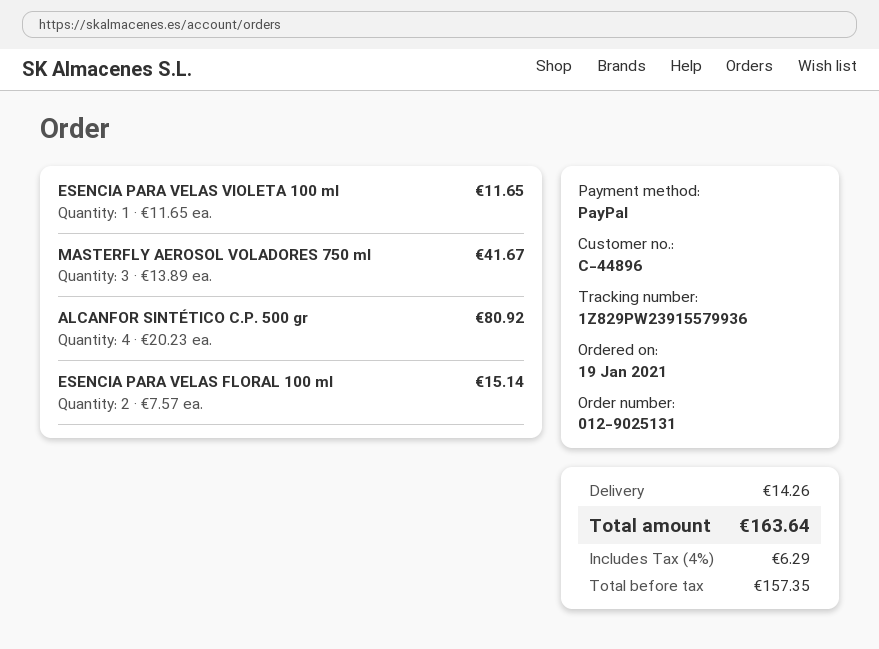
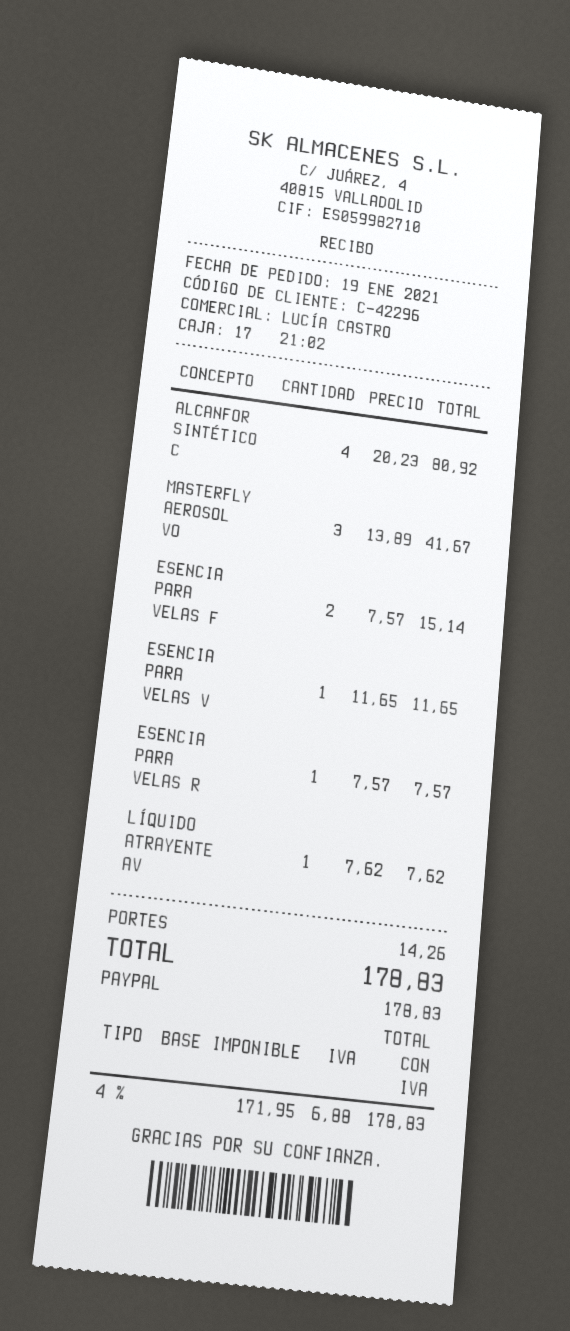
customer number: C-44896 -> C-42296
ESENCIA PARA VELAS R: none -> 1 x 7.57 = 7.57
LÍQUIDO ATRAYENTE AV: none -> 1 x 7.62 = 7.62
net: 157.35 -> 171.95
tax: 4% = 6.29 -> 4% = 6.88
total: 163.64 -> 178.83

